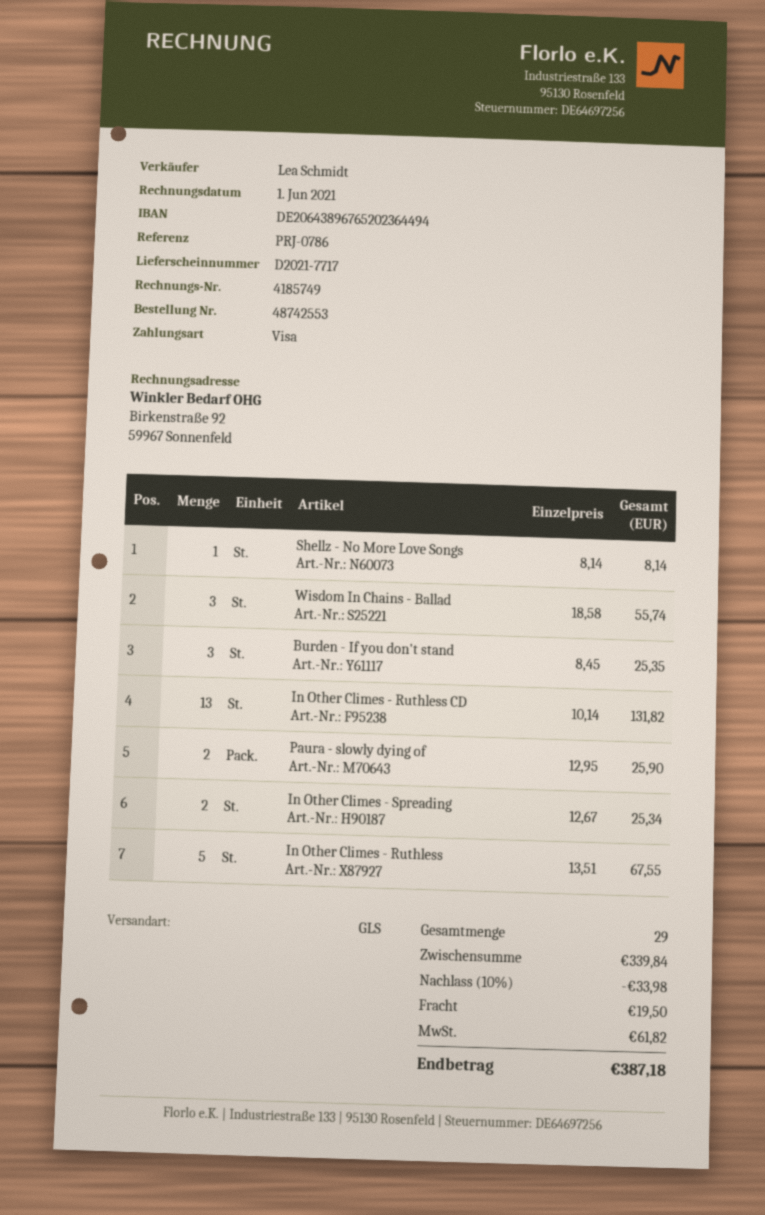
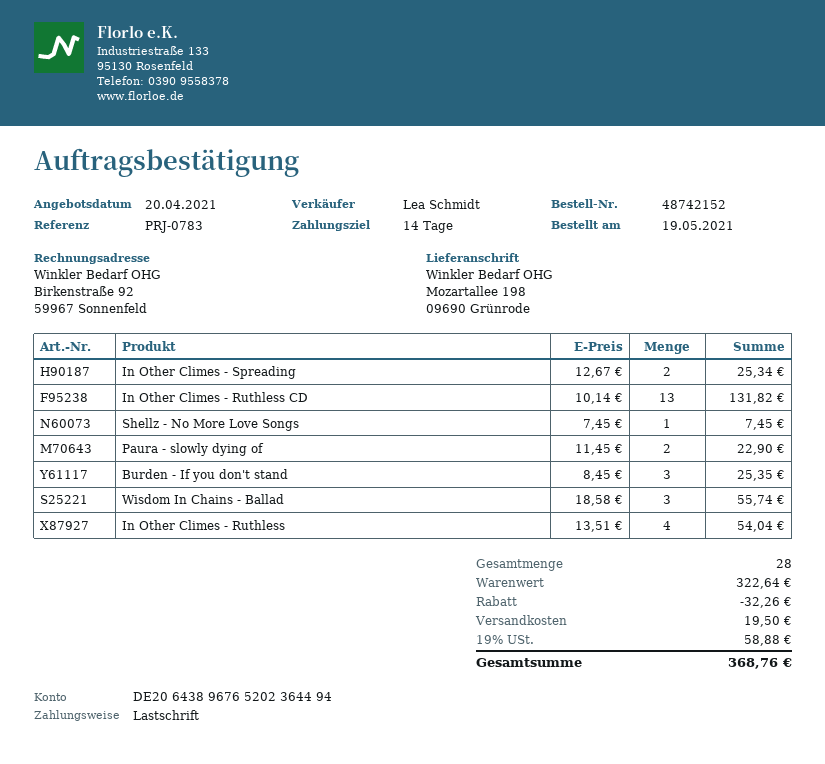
order number: 48742553 -> 48742152
reference: PRJ-0786 -> PRJ-0783
payment method: Visa -> direct debit
Shellz - No More Love Songs: 1 x 8.14 = 8.14 -> 1 x 7.45 = 7.45
Paura - slowly dying of: 2 x 12.95 = 25.90 -> 2 x 11.45 = 22.90
In Other Climes - Ruthless: 5 x 13.51 = 67.55 -> 4 x 13.51 = 54.04
total quantity: 29 -> 28
subtotal: 339.84 -> 322.64
discount: 33.98 -> 32.26
tax: 61.82 -> 58.88
total: 387.18 -> 368.76

